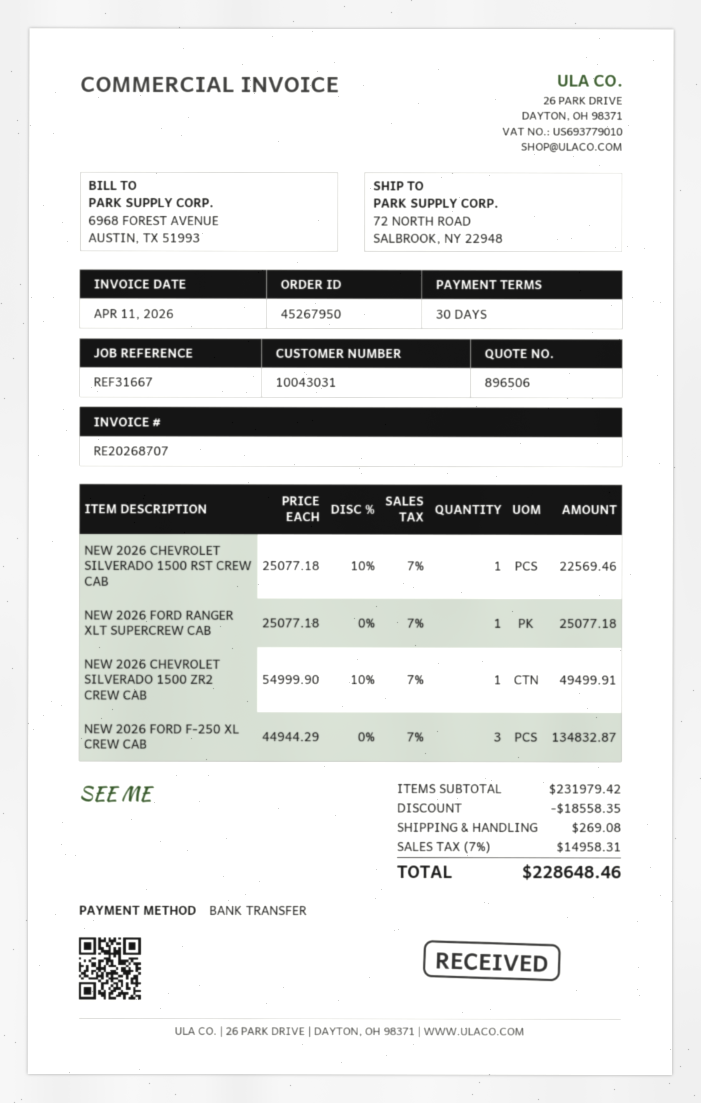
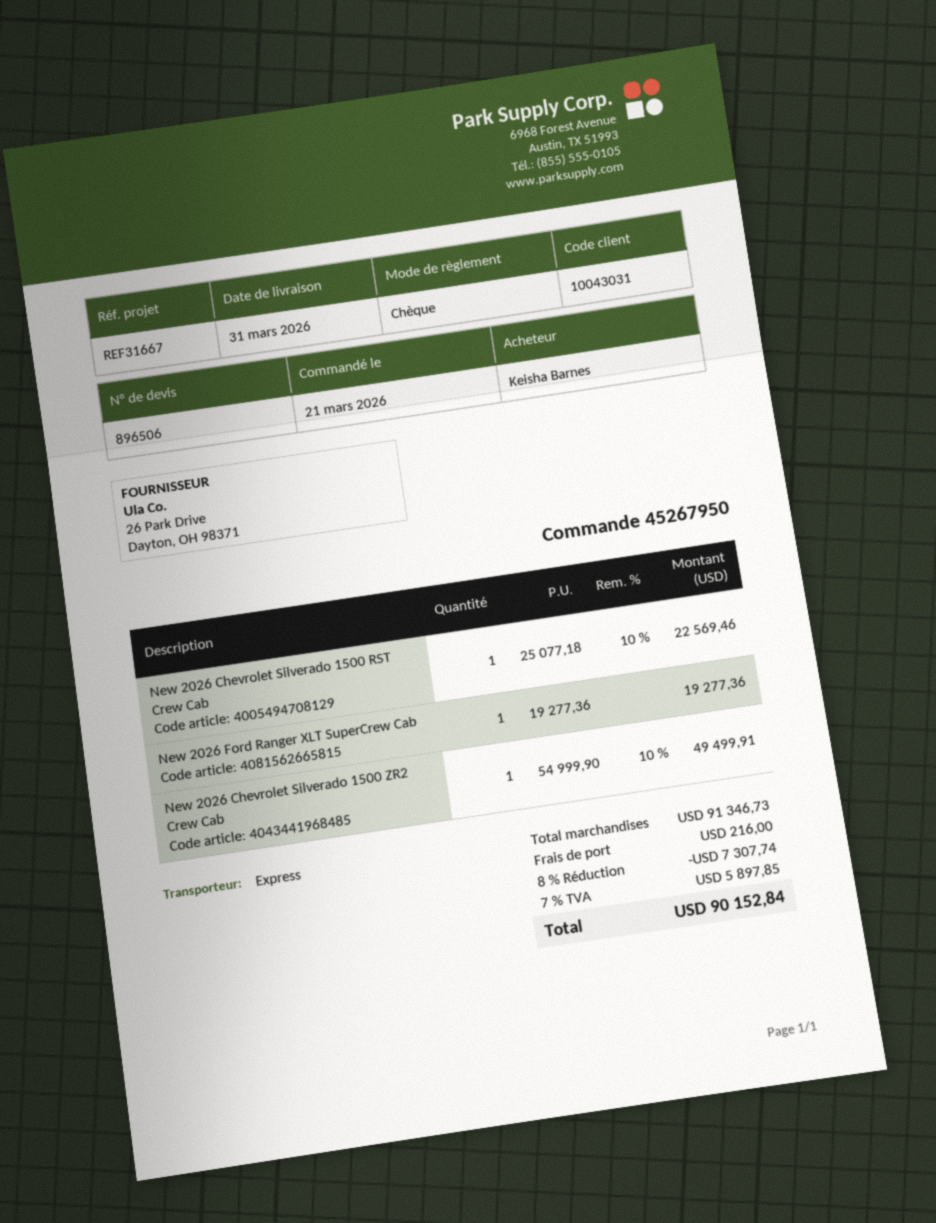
payment method: bank transfer -> cheque
NEW 2026 FORD RANGER XLT SUPERCREW CAB: 1 x 25077.18 = 25077.18 -> 1 x 19277.36 = 19277.36
NEW 2026 FORD F-250 XL CREW CAB: 3 x 44944.29 = 134832.87 -> none
subtotal: 231979.42 -> 91346.73
discount: 18558.35 -> 7307.74
shipping: 269.08 -> 216.00
tax: 7% = 14958.31 -> 7% = 5897.85
total: 228648.46 -> 90152.84

